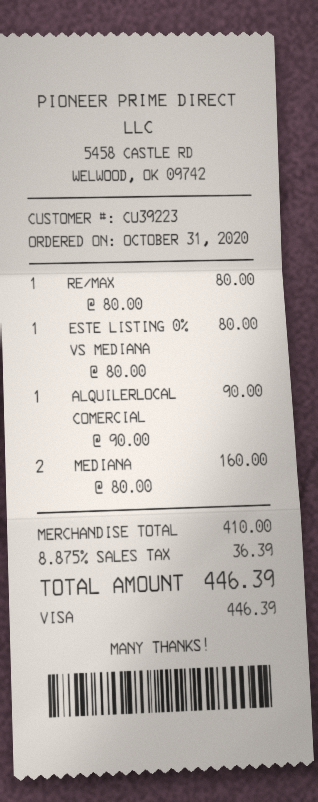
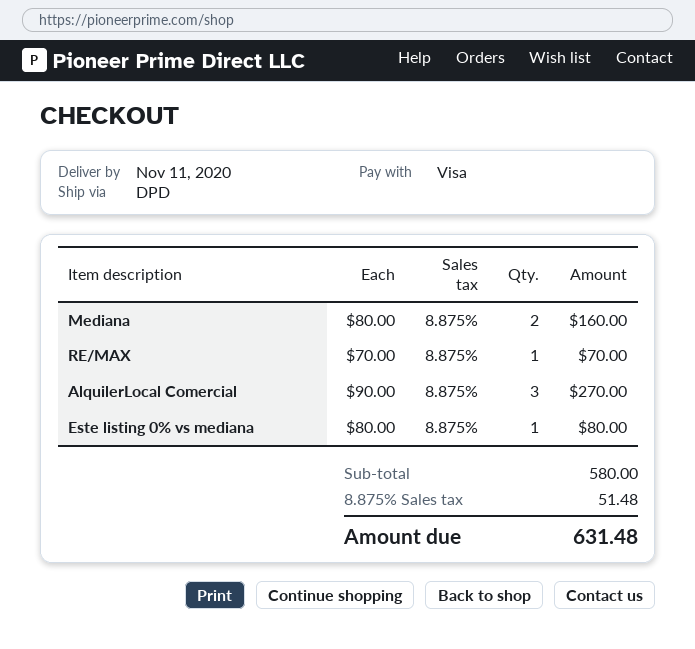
RE/MAX: 1 x 80.00 = 80.00 -> 1 x 70.00 = 70.00
ALQUILERLOCAL COMERCIAL: 1 x 90.00 = 90.00 -> 3 x 90.00 = 270.00
subtotal: 410.00 -> 580.00
tax: 8.875% = 36.39 -> 8.875% = 51.48
total: 446.39 -> 631.48

